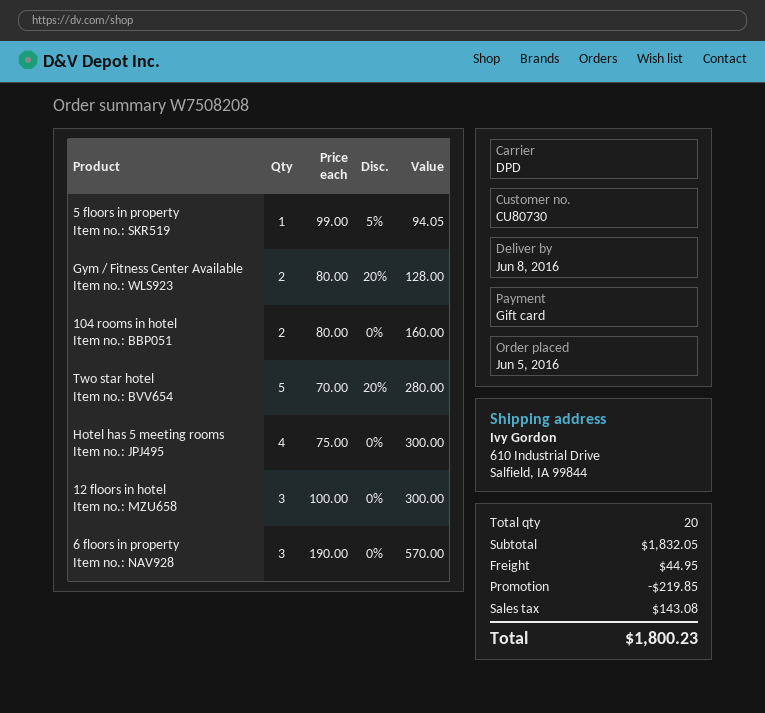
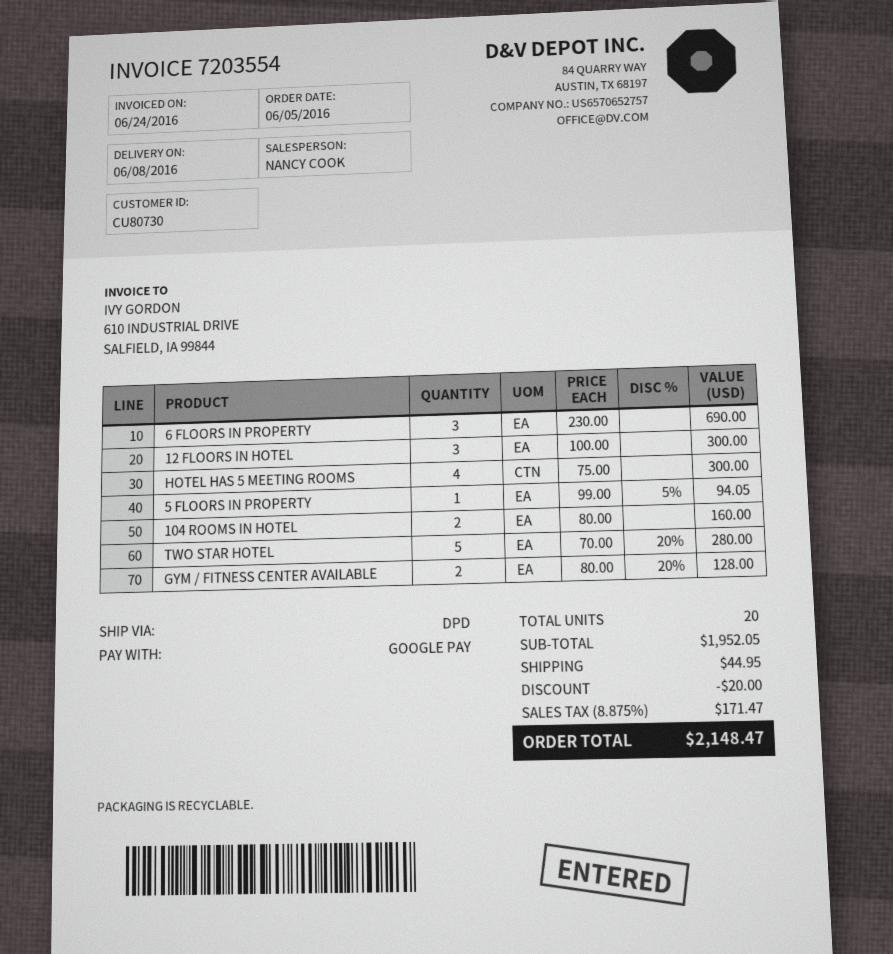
payment method: gift card -> Google Pay
6 floors in property: 3 x 190.00 = 570.00 -> 3 x 230.00 = 690.00
subtotal: 1832.05 -> 1952.05
discount: 219.85 -> 20.00
tax: 143.08 -> 171.47
total: 1800.23 -> 2148.47

